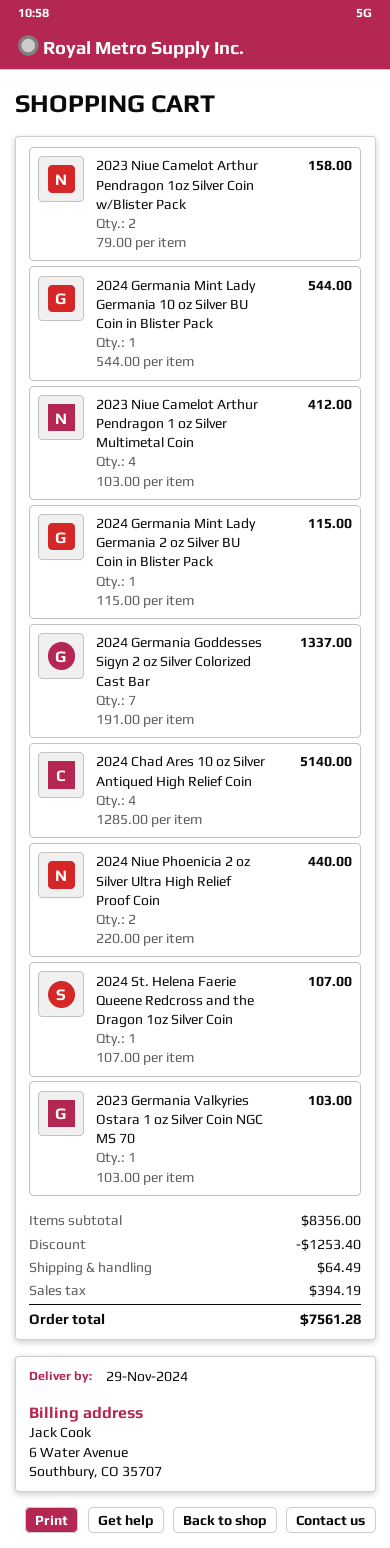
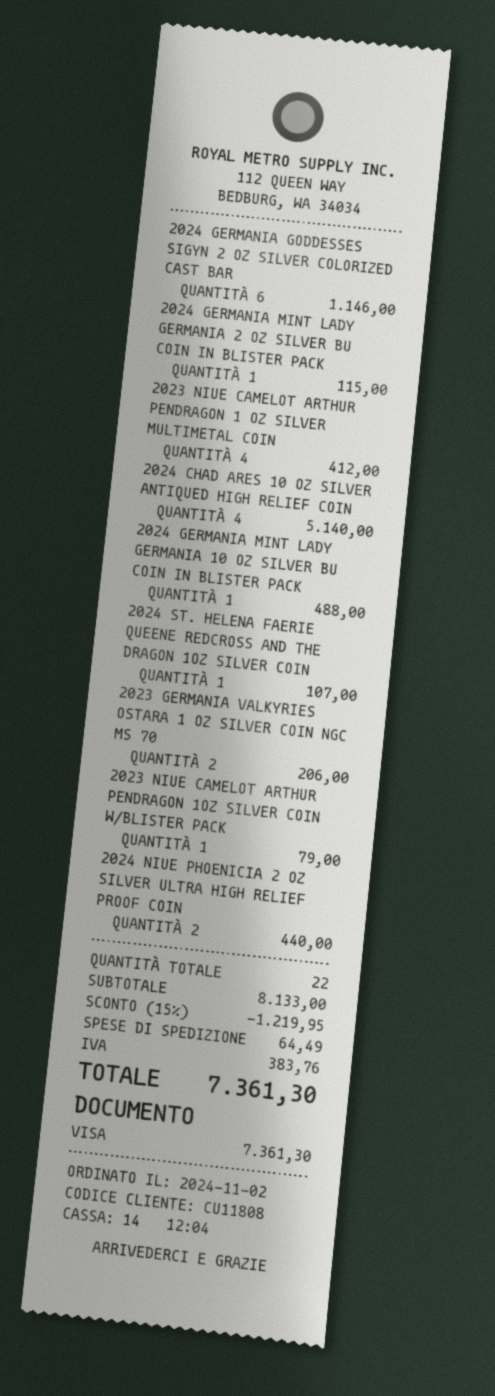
2023 Niue Camelot Arthur Pendragon 1oz Silver Coin w/Blister Pack: 2 for 158.00 -> 1 for 79.00
2024 Germania Mint Lady Germania 10 oz Silver BU Coin in Blister Pack: 1 for 544.00 -> 1 for 488.00
2024 Germania Goddesses Sigyn 2 oz Silver Colorized Cast Bar: 7 for 1337.00 -> 6 for 1146.00
2023 Germania Valkyries Ostara 1 oz Silver Coin NGC MS 70: 1 for 103.00 -> 2 for 206.00
subtotal: 8356.00 -> 8133.00
discount: 1253.40 -> 1219.95
tax: 394.19 -> 383.76
total: 7561.28 -> 7361.30

